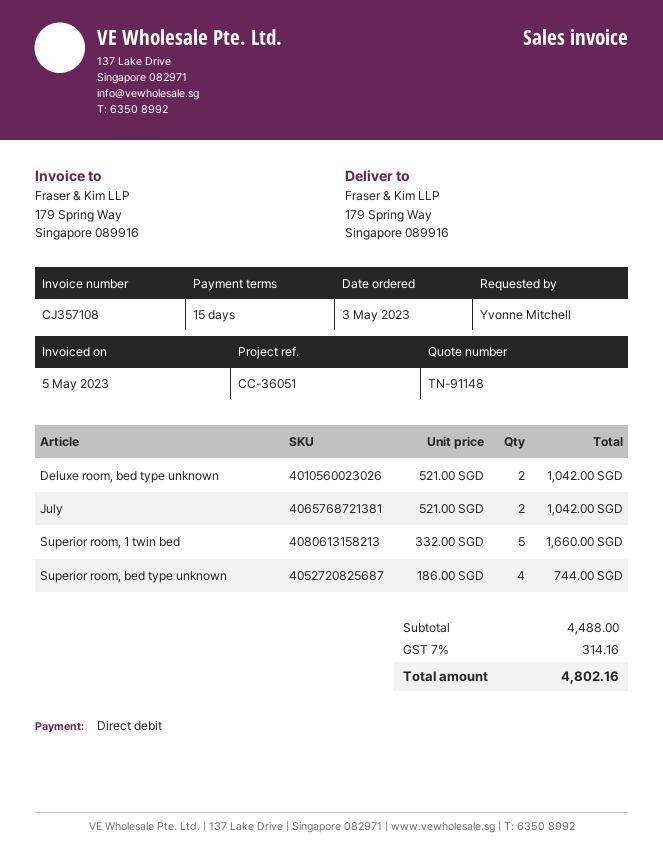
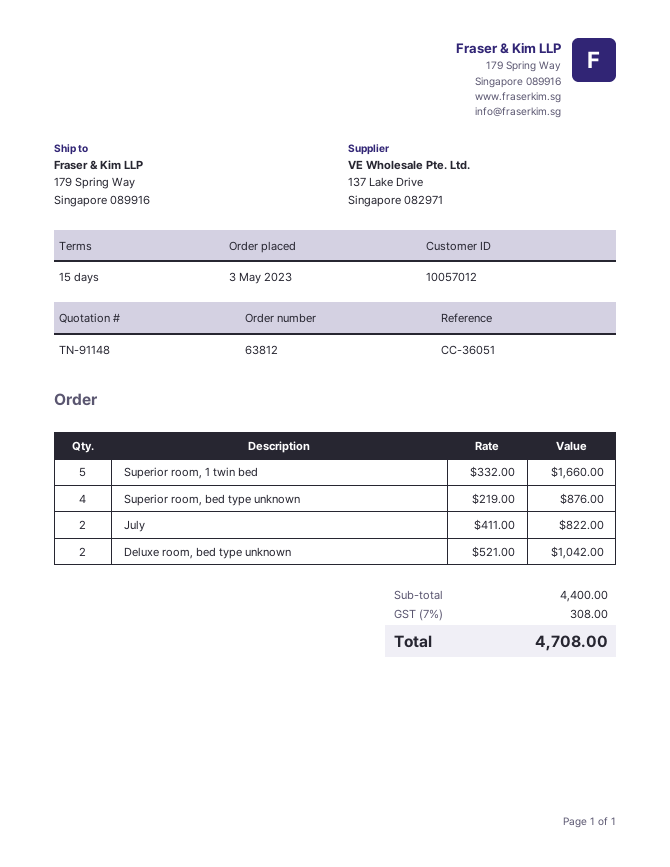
July: 2 x 521.00 = 1042.00 -> 2 x 411.00 = 822.00
Superior room, bed type unknown: 4 x 186.00 = 744.00 -> 4 x 219.00 = 876.00
subtotal: 4488.00 -> 4400.00
tax: 7% = 314.16 -> 7% = 308.00
total: 4802.16 -> 4708.00

